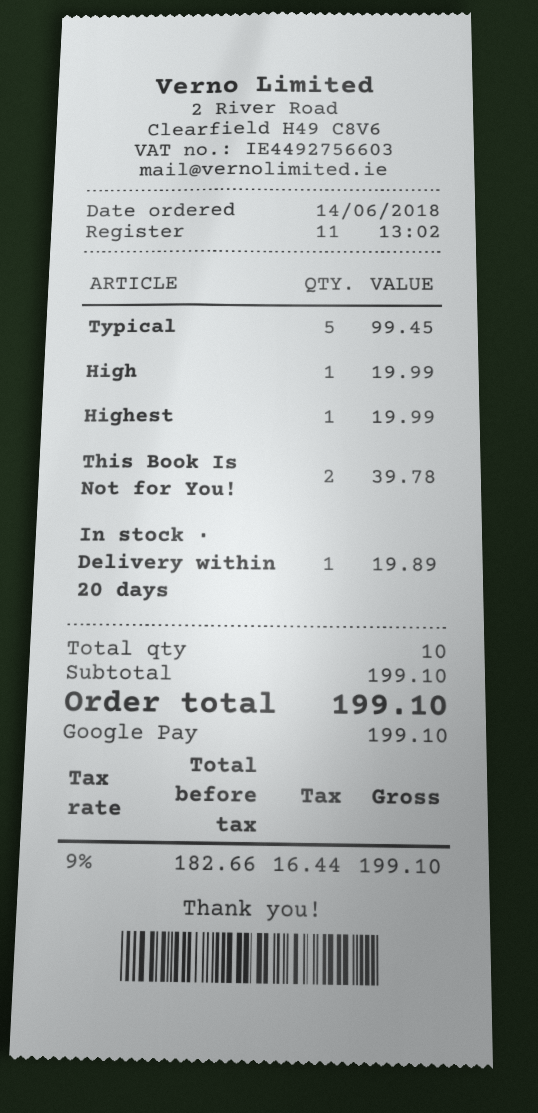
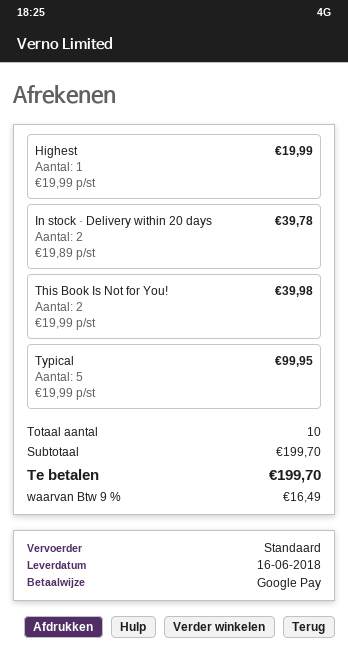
Typical: 5 for 99.45 -> 5 for 99.95
High: 1 for 19.99 -> none
This Book Is Not for You!: 2 for 39.78 -> 2 for 39.98
In stock · Delivery within 20 days: 1 for 19.89 -> 2 for 39.78
subtotal: 199.10 -> 199.70
tax: 9% = 16.44 -> 9% = 16.49
total: 199.10 -> 199.70

